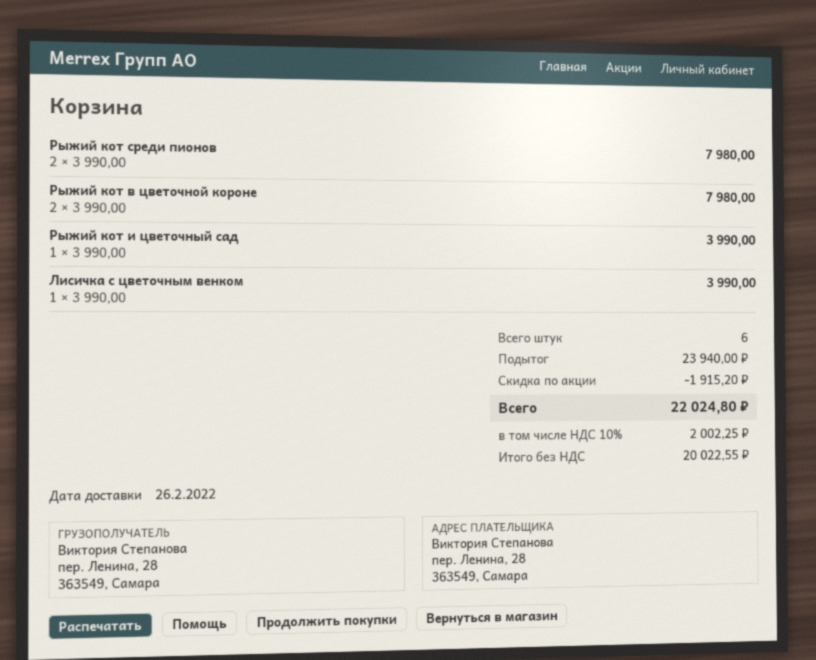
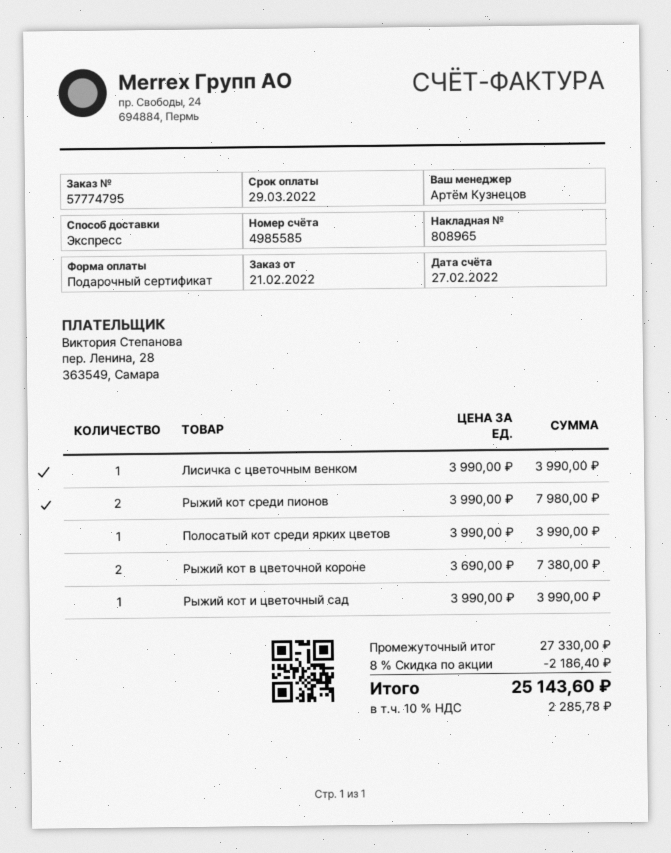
Рыжий кот в цветочной короне: 2 x 3990.00 = 7980.00 -> 2 x 3690.00 = 7380.00
Полосатый кот среди ярких цветов: none -> 1 x 3990.00 = 3990.00
subtotal: 23940.00 -> 27330.00
discount: 1915.20 -> 2186.40
tax: 10% = 2002.25 -> 10% = 2285.78
total: 22024.80 -> 25143.60

